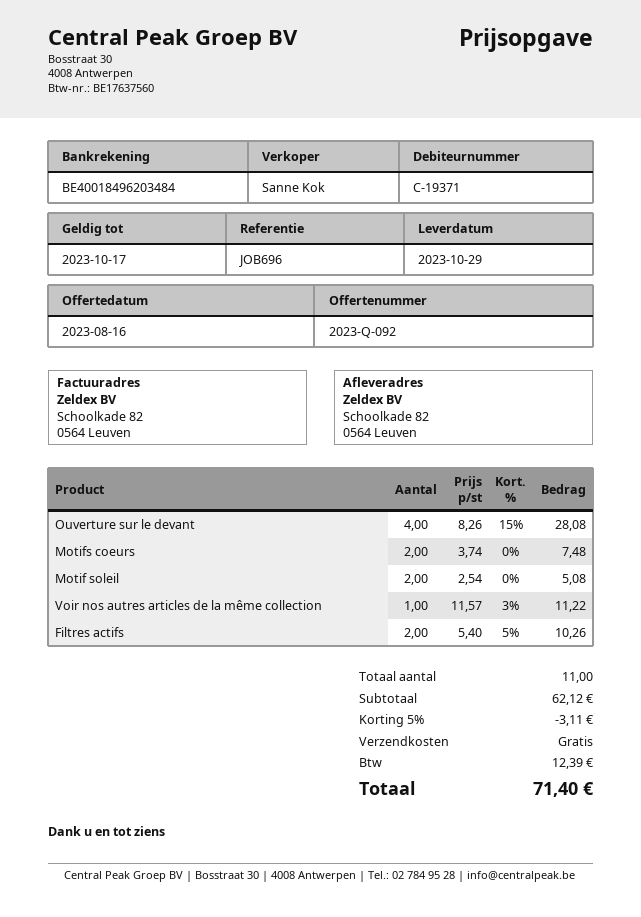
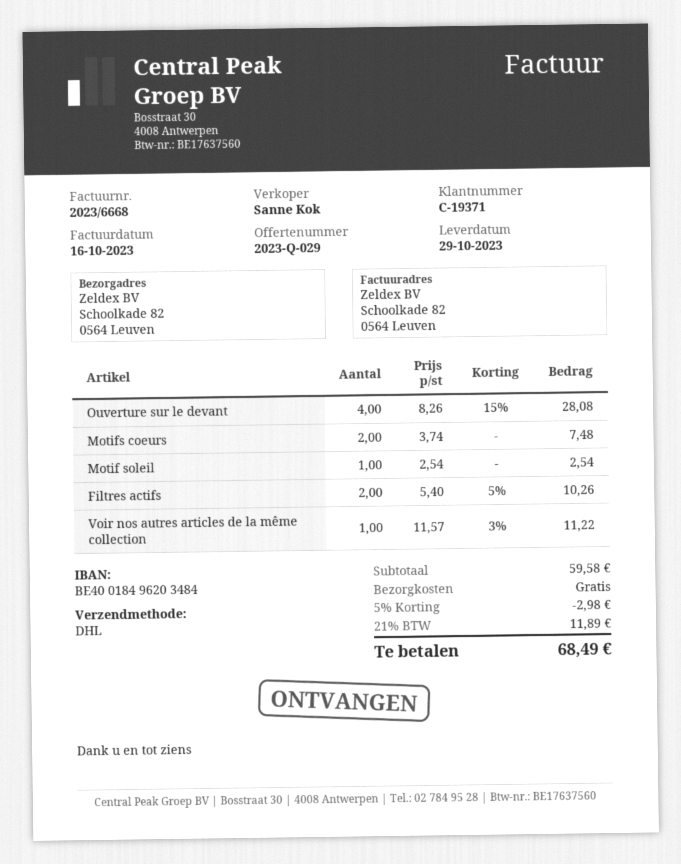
quote number: 2023-Q-092 -> 2023-Q-029
Motif soleil: 2 x 2.54 = 5.08 -> 1 x 2.54 = 2.54
subtotal: 62.12 -> 59.58
discount: 5% = 3.11 -> 5% = 2.98
tax: 12.39 -> 11.89
total: 71.40 -> 68.49

